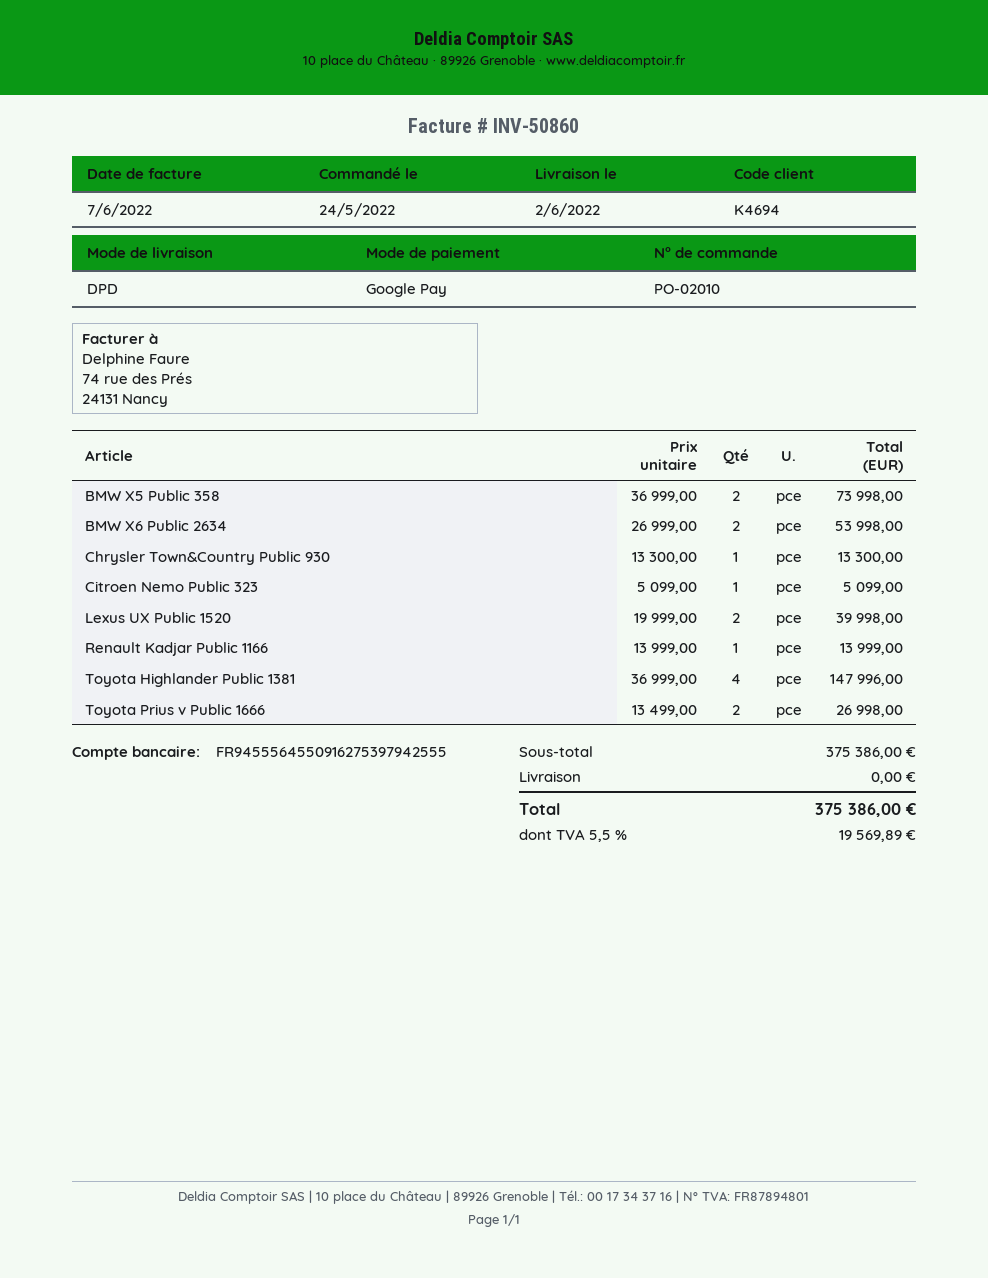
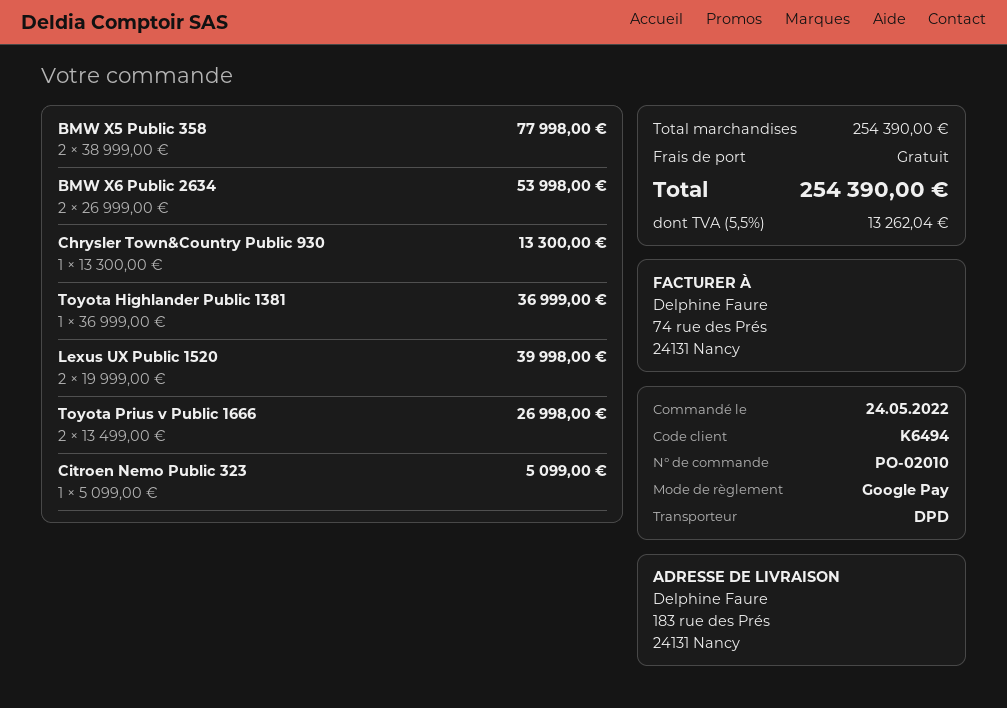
customer number: K4694 -> K6494
BMW X5 Public 358: 2 x 36999.00 = 73998.00 -> 2 x 38999.00 = 77998.00
Renault Kadjar Public 1166: 1 x 13999.00 = 13999.00 -> none
Toyota Highlander Public 1381: 4 x 36999.00 = 147996.00 -> 1 x 36999.00 = 36999.00
subtotal: 375386.00 -> 254390.00
tax: 5.5% = 19569.89 -> 5.5% = 13262.04
total: 375386.00 -> 254390.00

